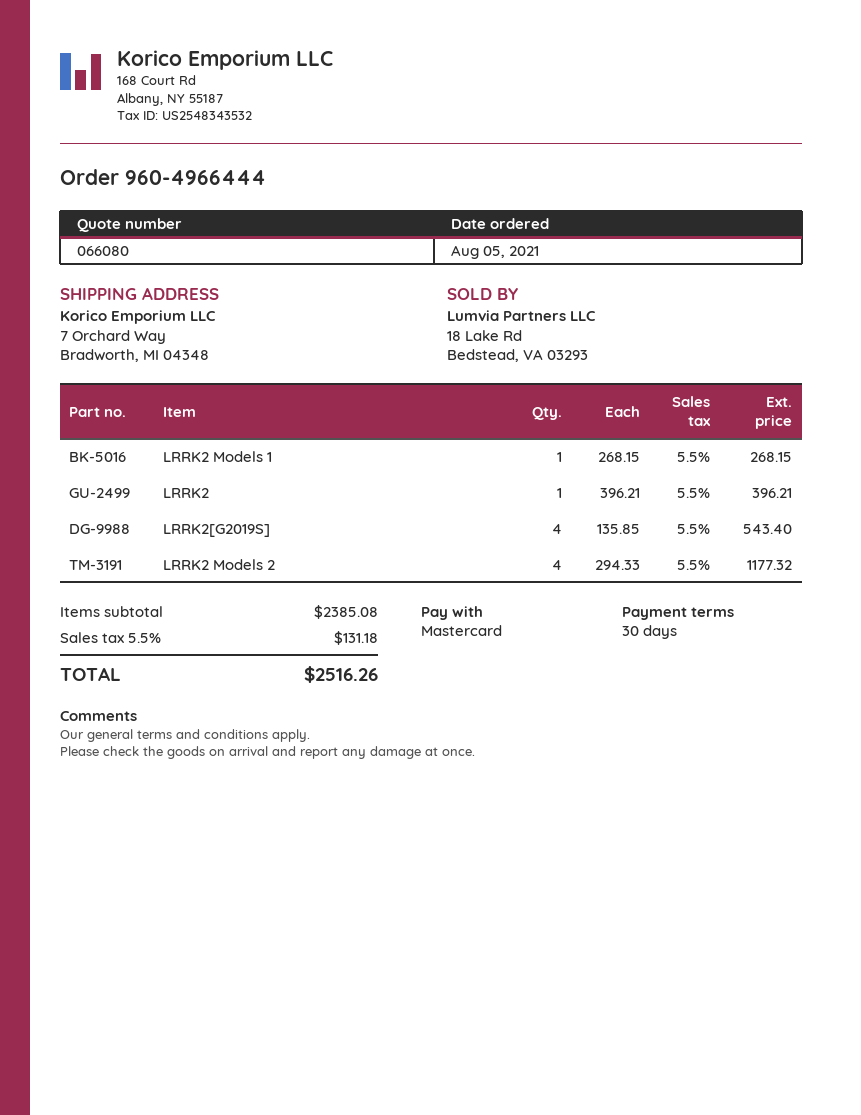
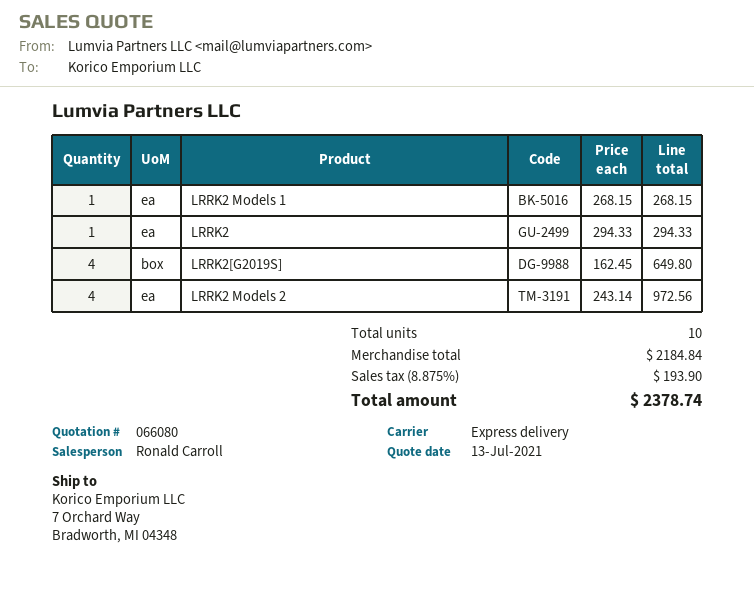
LRRK2: 1 x 396.21 = 396.21 -> 1 x 294.33 = 294.33
LRRK2[G2019S]: 4 x 135.85 = 543.40 -> 4 x 162.45 = 649.80
LRRK2 Models 2: 4 x 294.33 = 1177.32 -> 4 x 243.14 = 972.56
subtotal: 2385.08 -> 2184.84
tax: 5.5% = 131.18 -> 8.875% = 193.90
total: 2516.26 -> 2378.74

